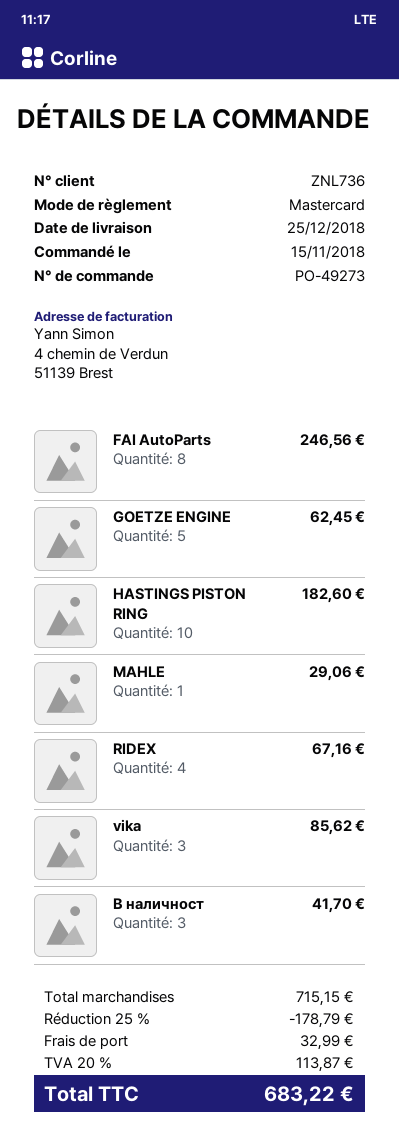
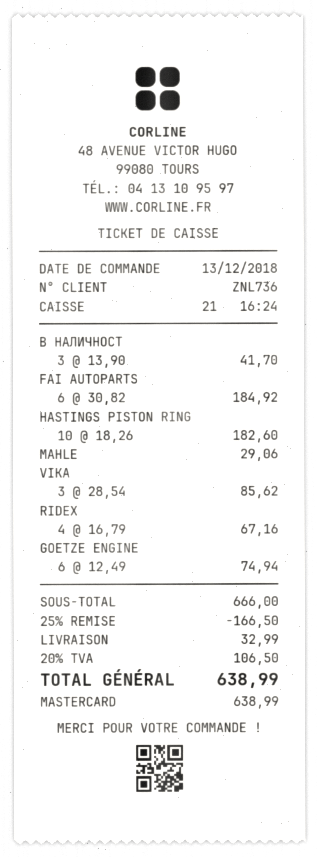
order date: 2018-11-15 -> 2018-12-13
FAI AutoParts: 8 for 246.56 -> 6 for 184.92
GOETZE ENGINE: 5 for 62.45 -> 6 for 74.94
subtotal: 715.15 -> 666.00
discount: 25% = 178.79 -> 25% = 166.50
tax: 20% = 113.87 -> 20% = 106.50
total: 683.22 -> 638.99

